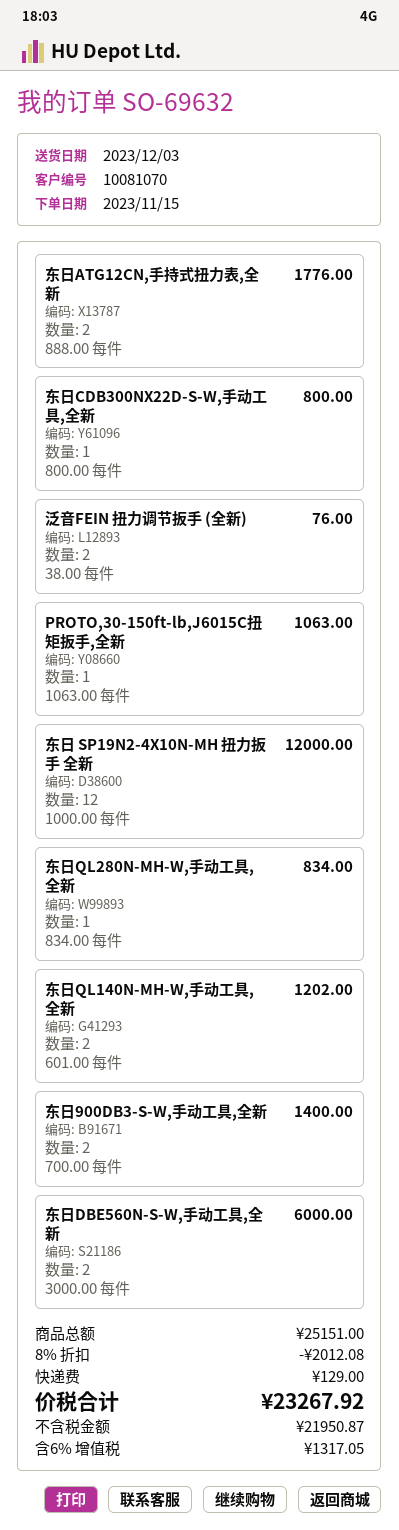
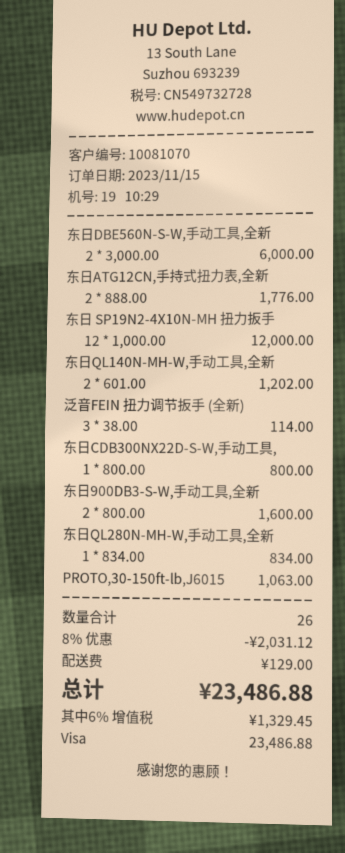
泛音FEIN 扭力调节扳手 (全新): 2 x 38.00 = 76.00 -> 3 x 38.00 = 114.00
东日900DB3-S-W,手动工具,全新: 2 x 700.00 = 1400.00 -> 2 x 800.00 = 1600.00
discount: 8% = 2012.08 -> 8% = 2031.12
tax: 6% = 1317.05 -> 6% = 1329.45
total: 23267.92 -> 23486.88

